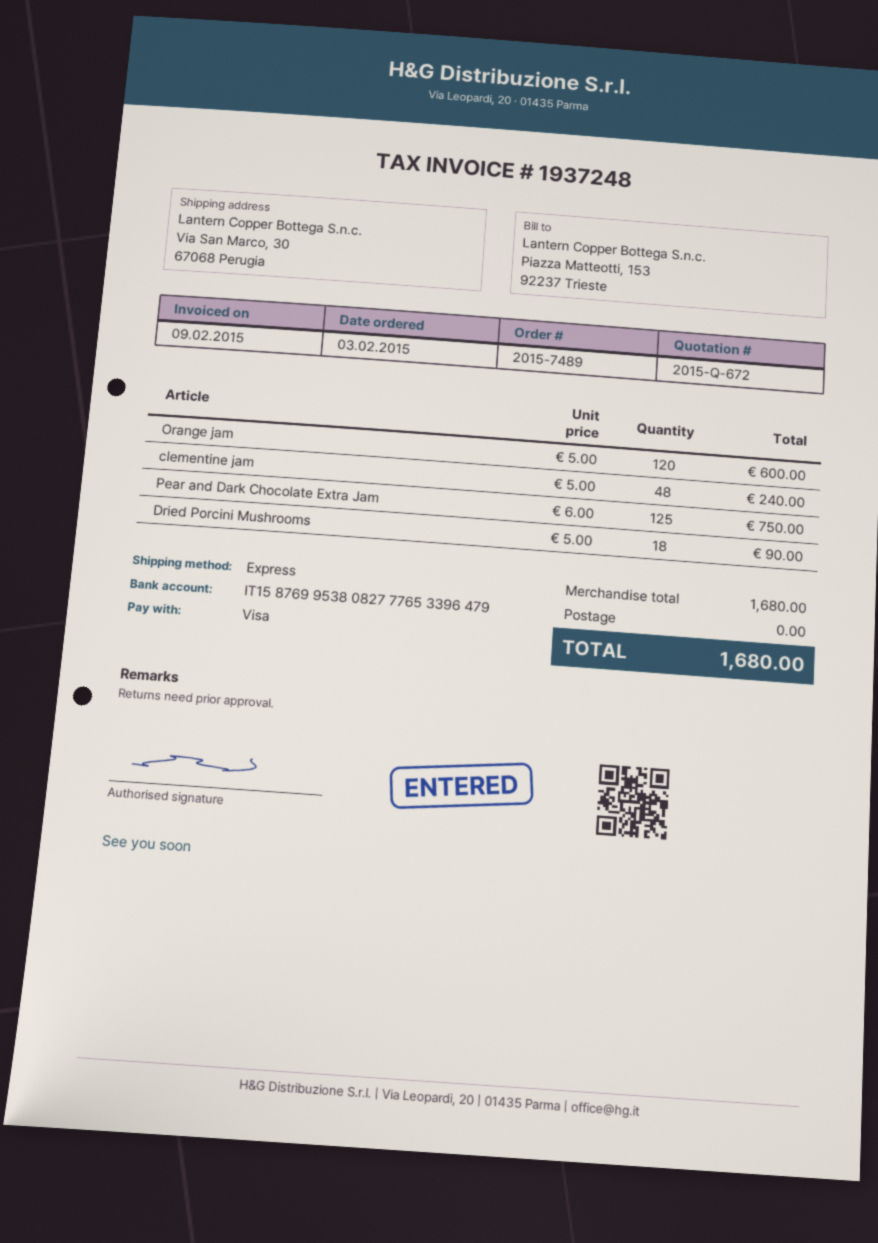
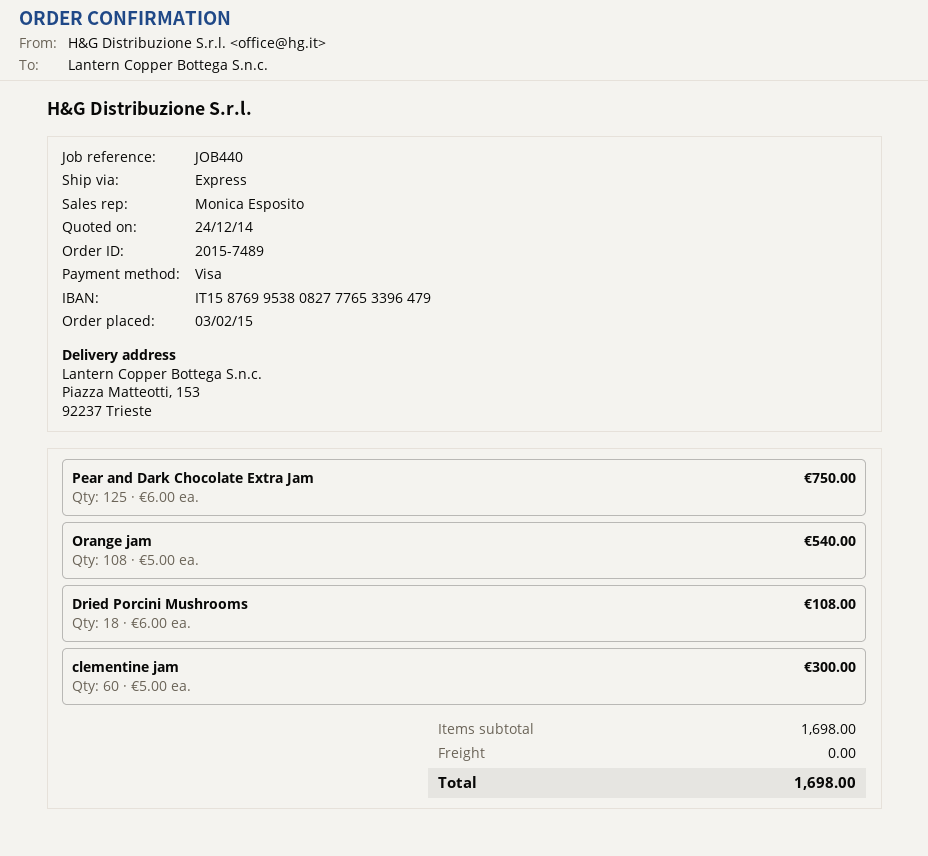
ship to: Via San Marco, 30, 67068 Perugia -> Piazza Matteotti, 153, 92237 Trieste
Orange jam: 120 x 5.00 = 600.00 -> 108 x 5.00 = 540.00
clementine jam: 48 x 5.00 = 240.00 -> 60 x 5.00 = 300.00
Dried Porcini Mushrooms: 18 x 5.00 = 90.00 -> 18 x 6.00 = 108.00
subtotal: 1680.00 -> 1698.00
total: 1680.00 -> 1698.00

